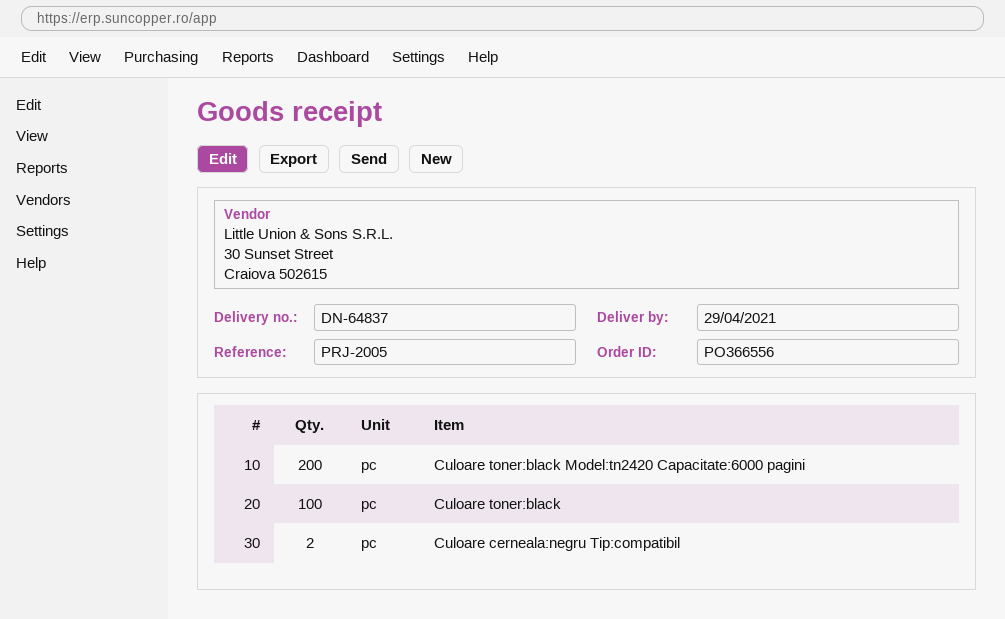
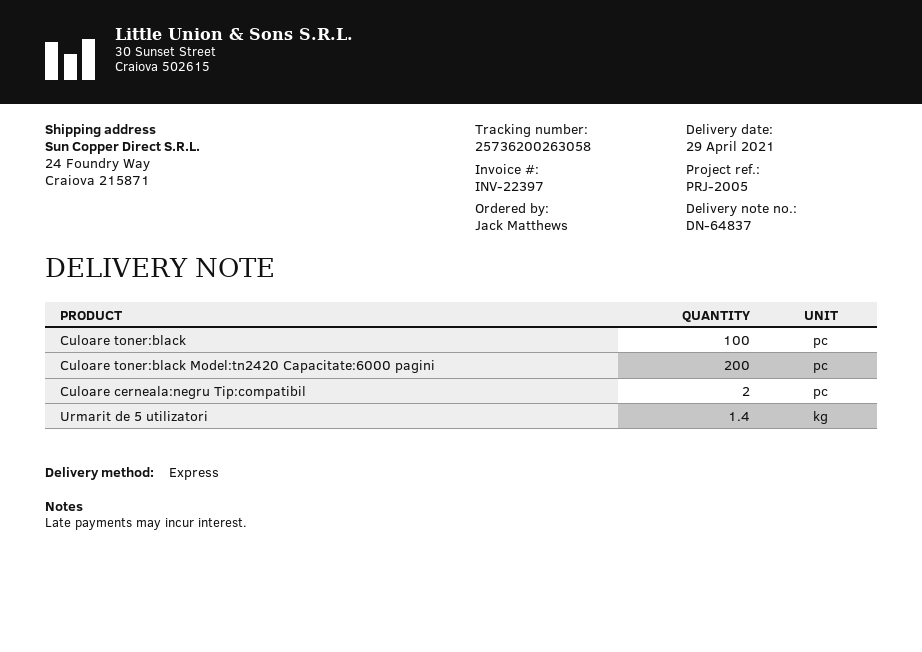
Urmarit de 5 utilizatori: none -> 1.4

